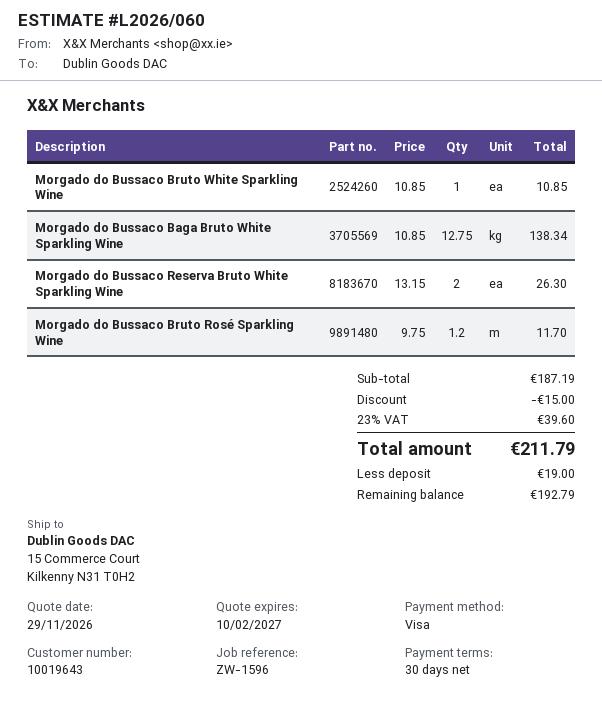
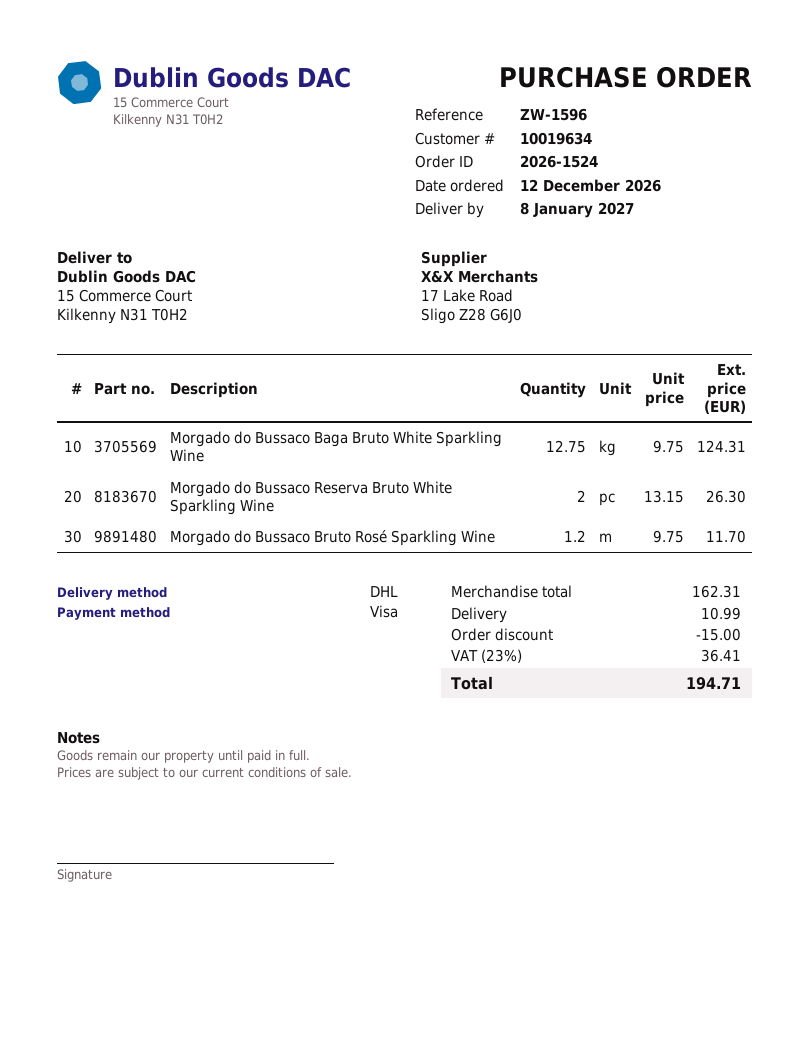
customer number: 10019643 -> 10019634
Morgado do Bussaco Bruto White Sparkling Wine: 1 x 10.85 = 10.85 -> none
Morgado do Bussaco Baga Bruto White Sparkling Wine: 12.75 x 10.85 = 138.34 -> 12.75 x 9.75 = 124.31
subtotal: 187.19 -> 162.31
shipping: none -> 10.99
tax: 23% = 39.60 -> 23% = 36.41
total: 211.79 -> 194.71

